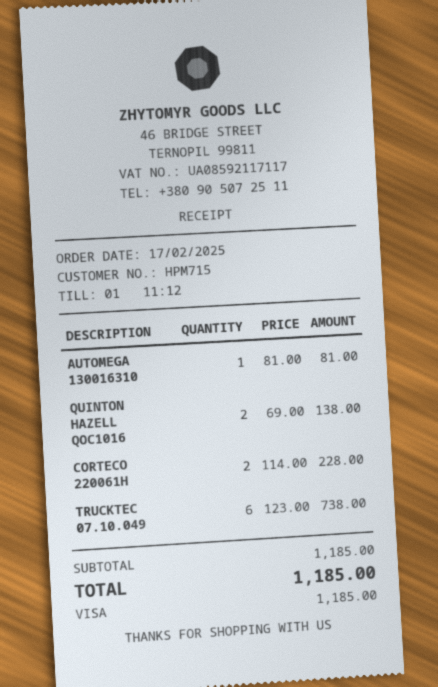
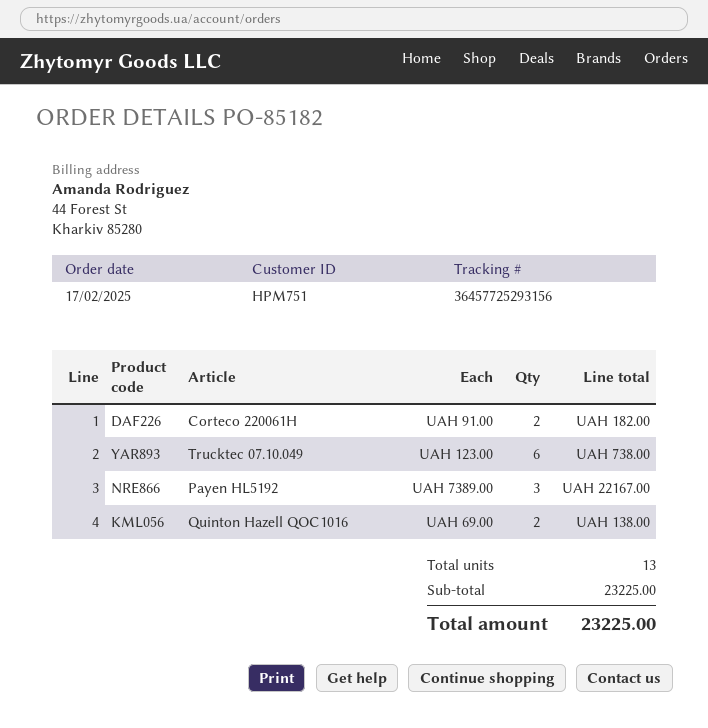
customer number: HPM715 -> HPM751
AUTOMEGA 130016310: 1 x 81.00 = 81.00 -> none
CORTECO 220061H: 2 x 114.00 = 228.00 -> 2 x 91.00 = 182.00
Payen HL5192: none -> 3 x 7389.00 = 22167.00
subtotal: 1185.00 -> 23225.00
total: 1185.00 -> 23225.00

